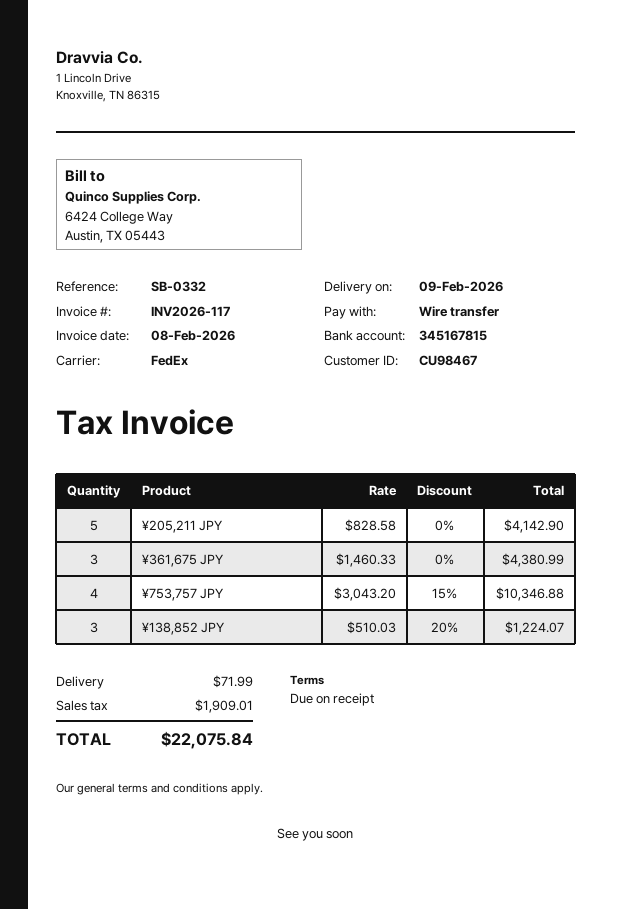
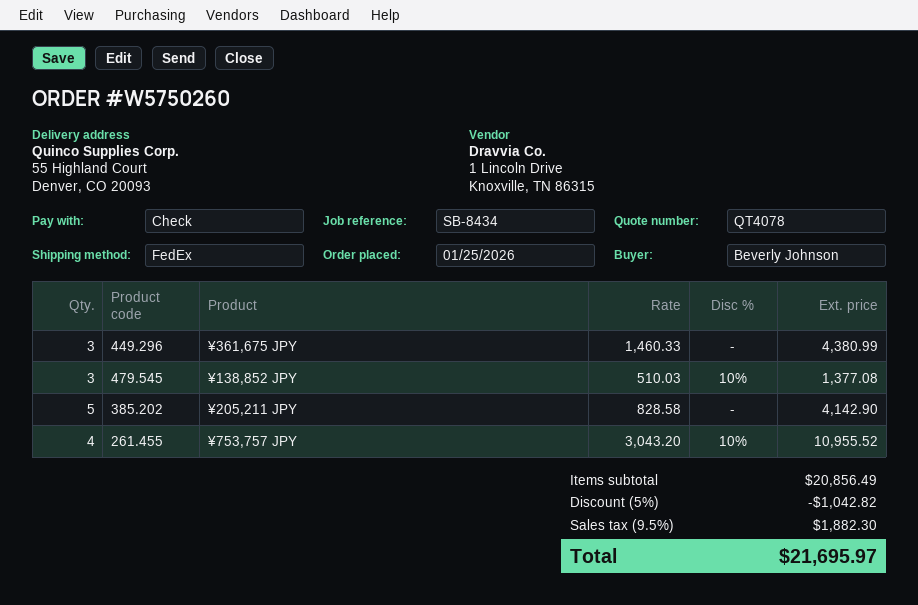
reference: SB-0332 -> SB-8434
payment method: bank transfer -> cheque
¥753,757 JPY: 4 x 3043.20 - 15% = 10346.88 -> 4 x 3043.20 - 10% = 10955.52
¥138,852 JPY: 3 x 510.03 - 20% = 1224.07 -> 3 x 510.03 - 10% = 1377.08
discount: none -> 5% = 1042.82
shipping: 71.99 -> none
tax: 1909.01 -> 1882.30
total: 22075.84 -> 21695.97

